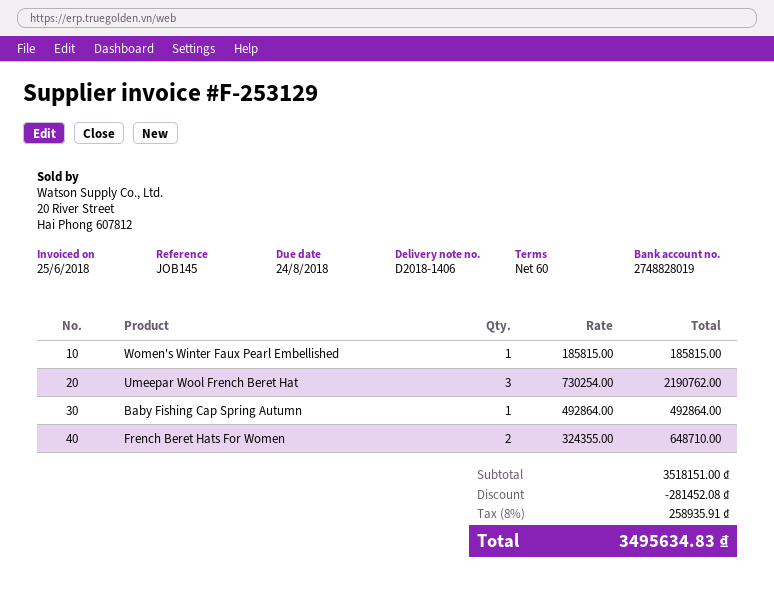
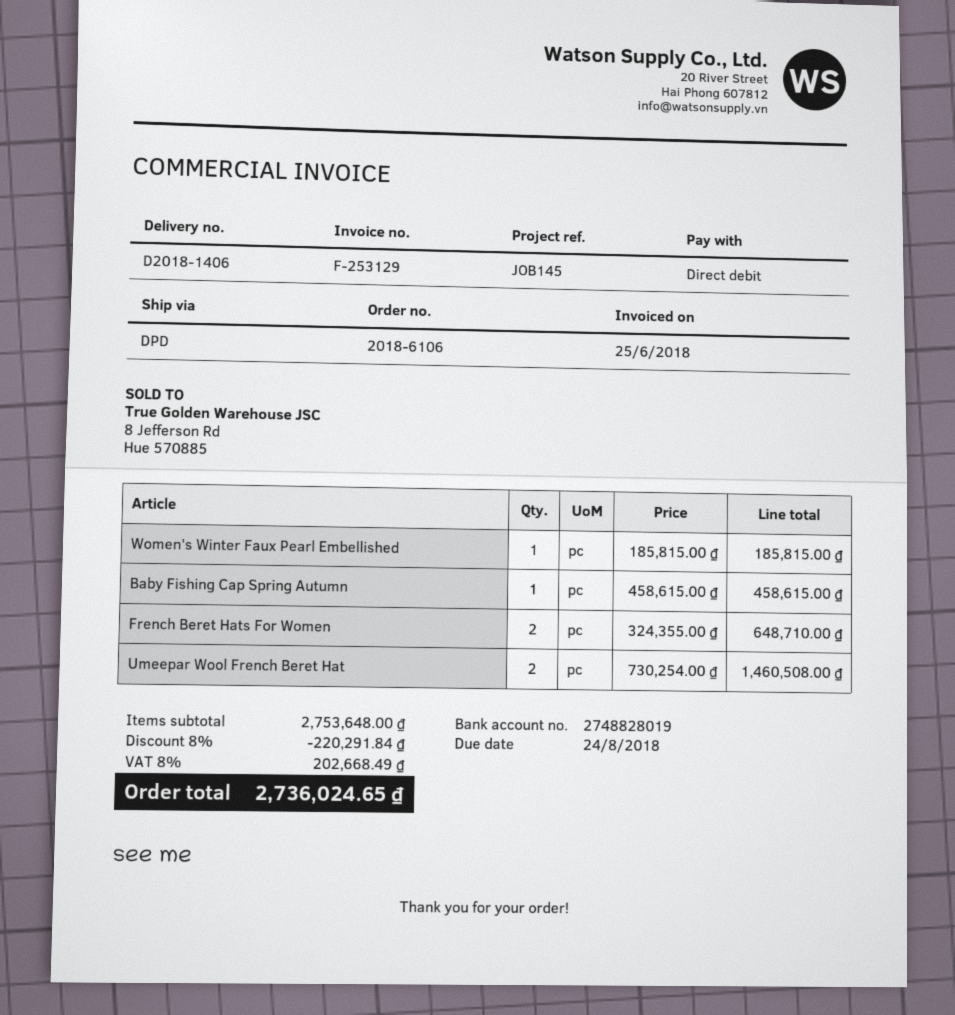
Umeepar Wool French Beret Hat: 3 x 730254.00 = 2190762.00 -> 2 x 730254.00 = 1460508.00
Baby Fishing Cap Spring Autumn: 1 x 492864.00 = 492864.00 -> 1 x 458615.00 = 458615.00
subtotal: 3518151.00 -> 2753648.00
discount: 281452.08 -> 220291.84
tax: 8% = 258935.91 -> 8% = 202668.49
total: 3495634.83 -> 2736024.65

